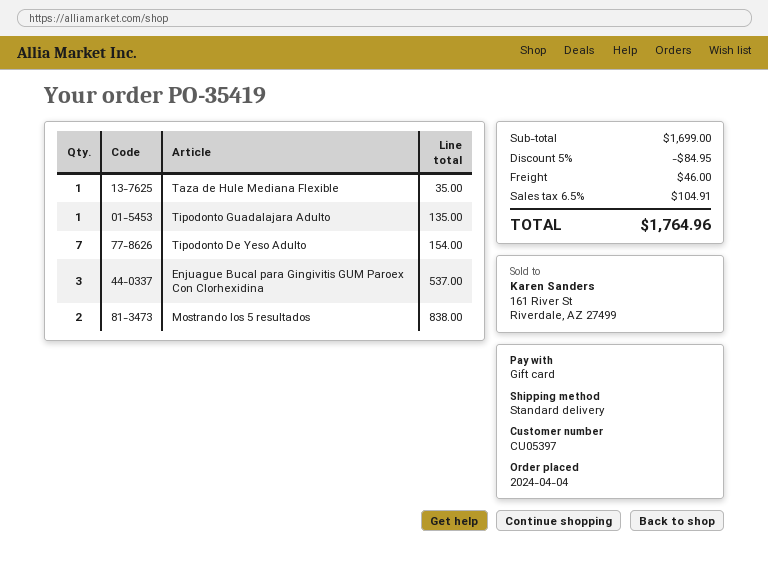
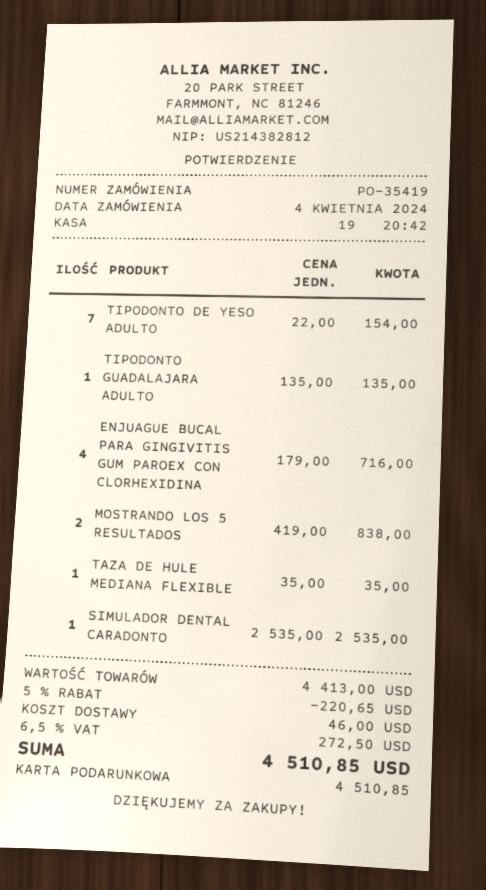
Enjuague Bucal para Gingivitis GUM Paroex Con Clorhexidina: 3 for 537.00 -> 4 for 716.00
SIMULADOR DENTAL CARADONTO: none -> 1 for 2535.00
subtotal: 1699.00 -> 4413.00
discount: 5% = 84.95 -> 5% = 220.65
tax: 6.5% = 104.91 -> 6.5% = 272.50
total: 1764.96 -> 4510.85

